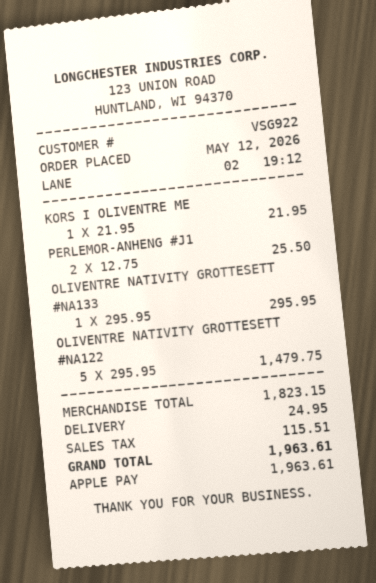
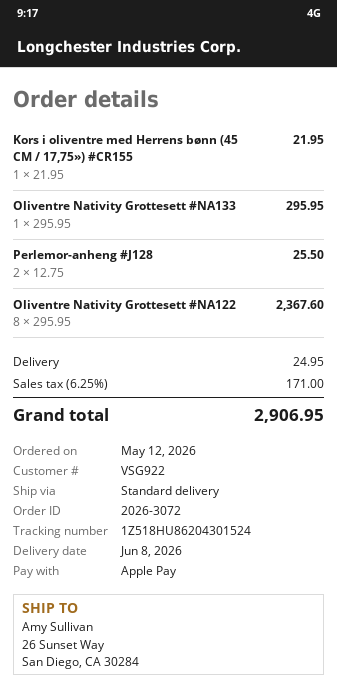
OLIVENTRE NATIVITY GROTTESETT #NA122: 5 x 295.95 = 1479.75 -> 8 x 295.95 = 2367.60
tax: 115.51 -> 171.00
total: 1963.61 -> 2906.95

